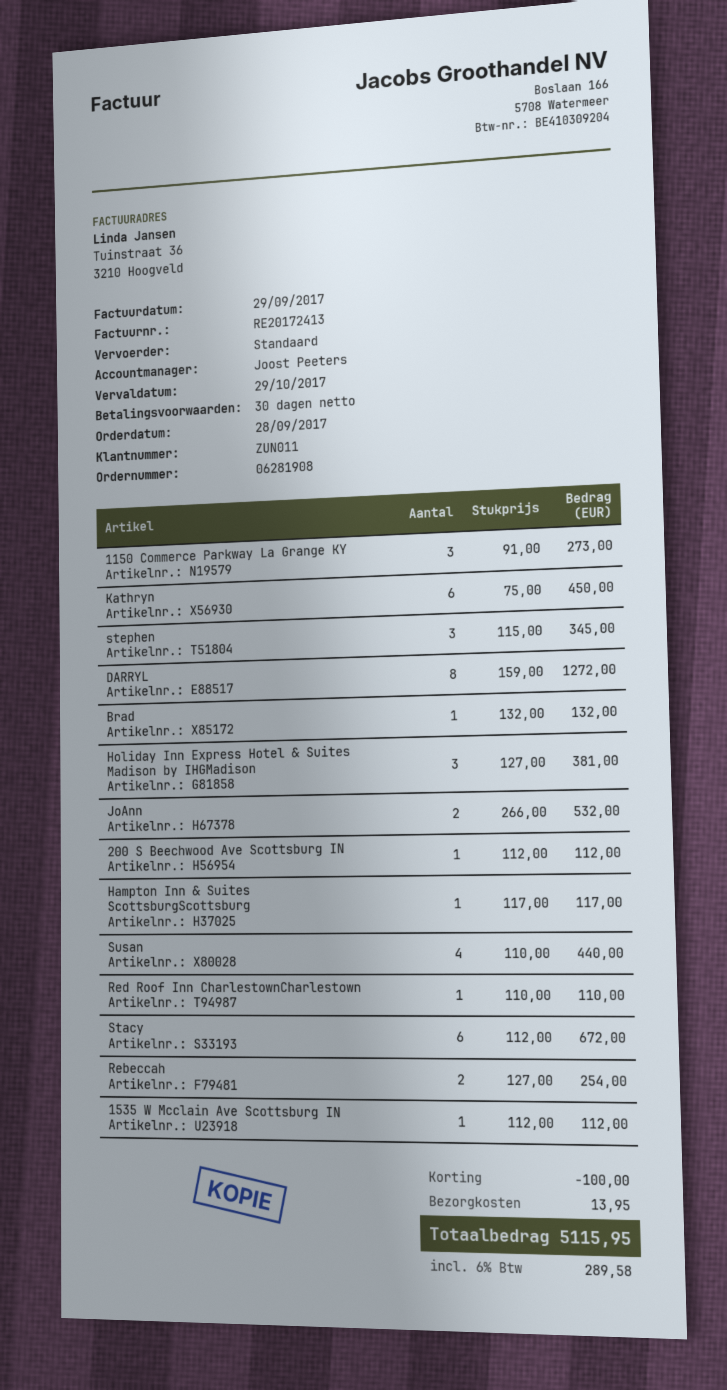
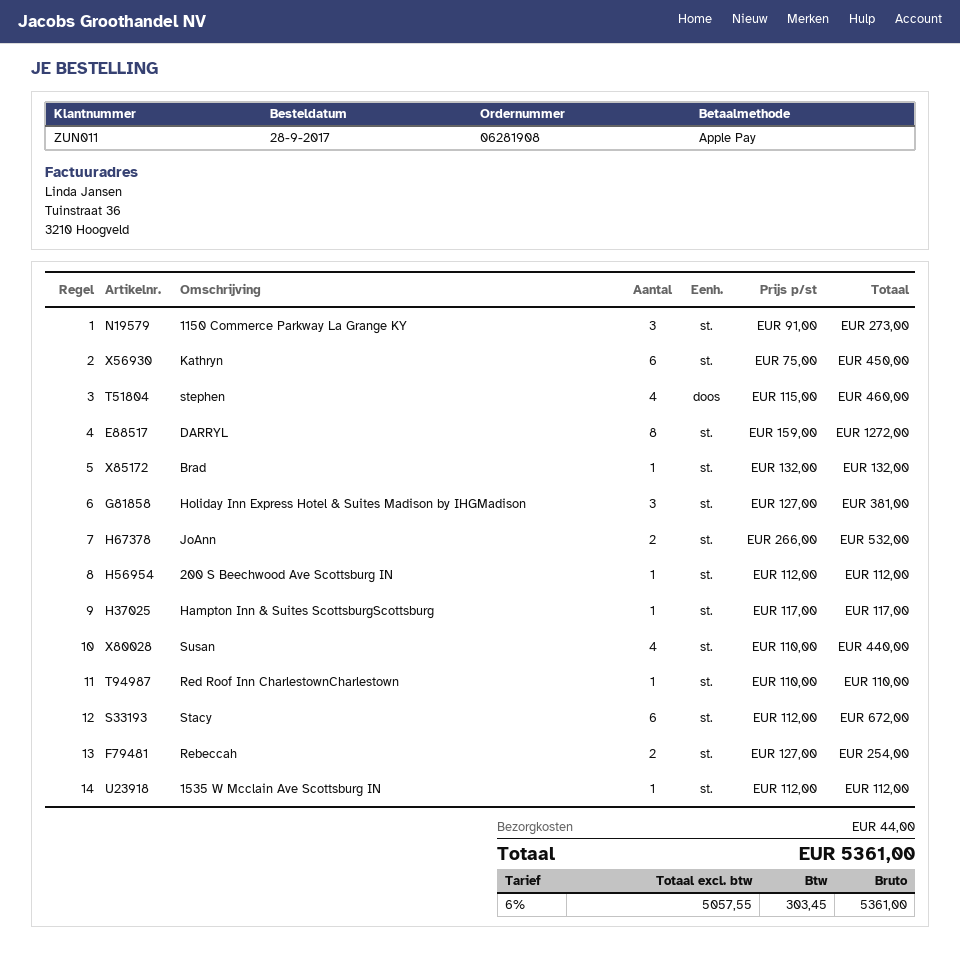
stephen: 3 x 115.00 = 345.00 -> 4 x 115.00 = 460.00
discount: 100.00 -> none
shipping: 13.95 -> 44.00
tax: 6% = 289.58 -> 6% = 303.45
total: 5115.95 -> 5361.00

